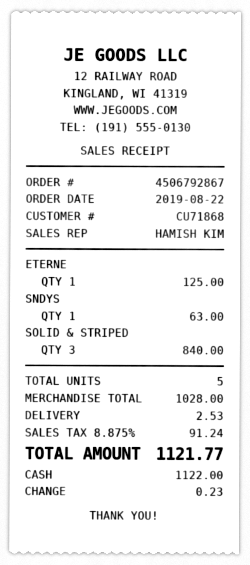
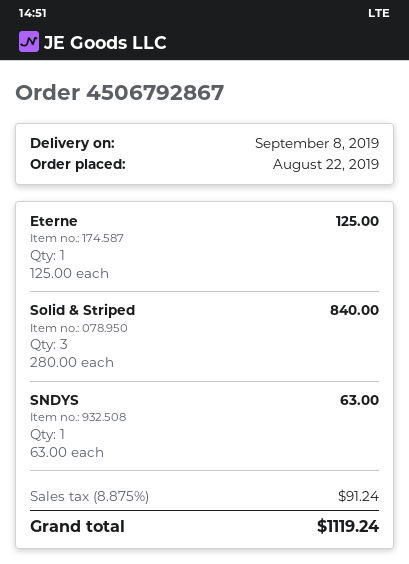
shipping: 2.53 -> none
total: 1121.77 -> 1119.24

